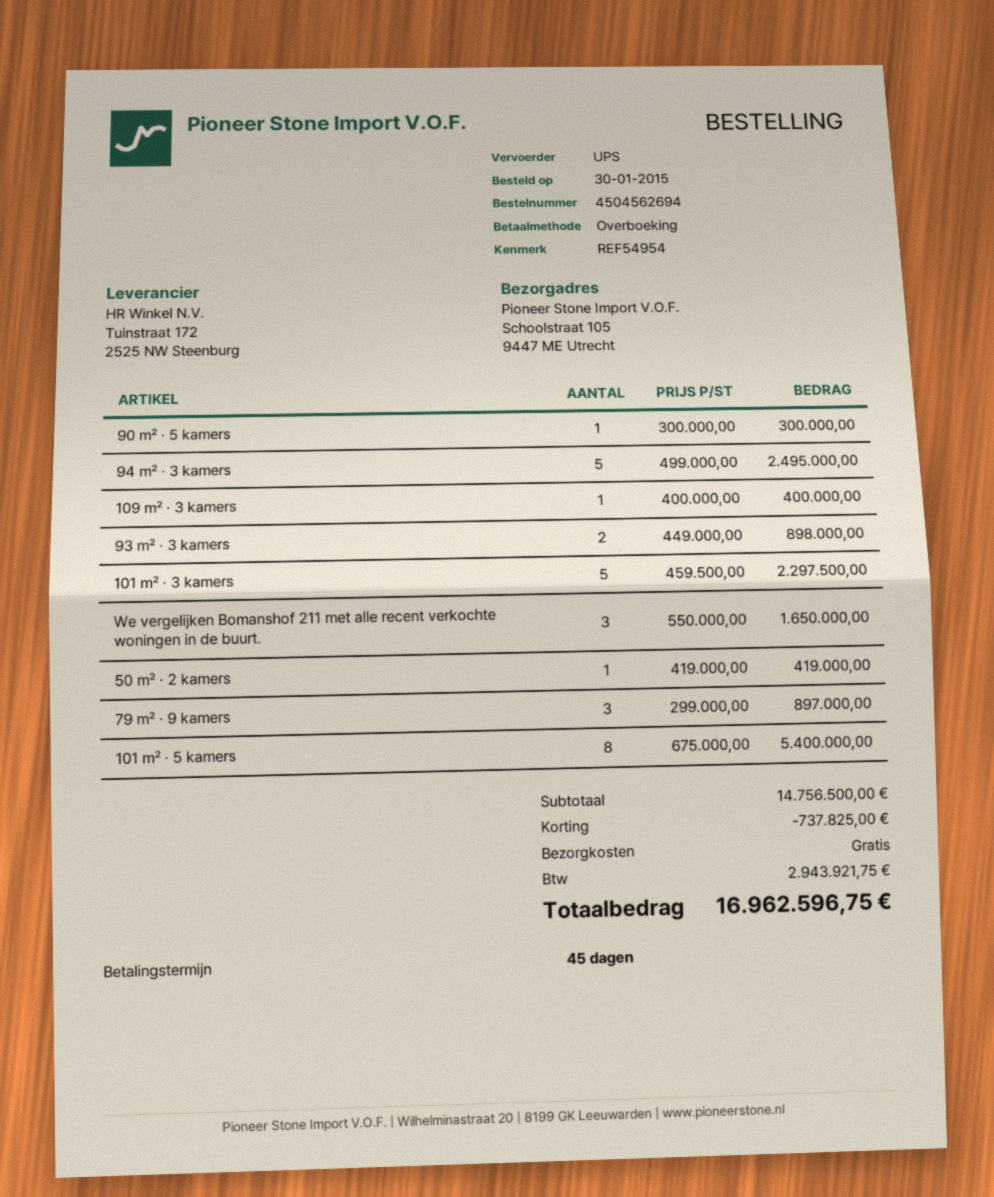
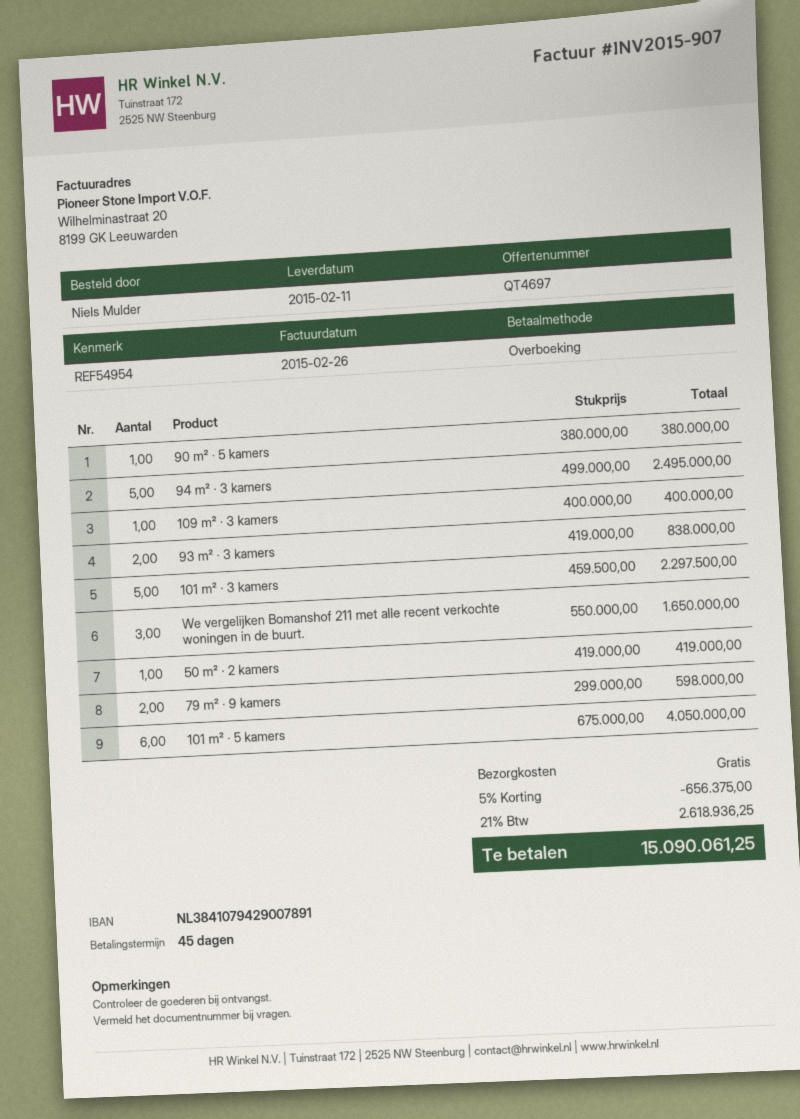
90 m² · 5 kamers: 1 x 300000.00 = 300000.00 -> 1 x 380000.00 = 380000.00
93 m² · 3 kamers: 2 x 449000.00 = 898000.00 -> 2 x 419000.00 = 838000.00
79 m² · 9 kamers: 3 x 299000.00 = 897000.00 -> 2 x 299000.00 = 598000.00
101 m² · 5 kamers: 8 x 675000.00 = 5400000.00 -> 6 x 675000.00 = 4050000.00
discount: 737825.00 -> 656375.00
tax: 2943921.75 -> 2618936.25
total: 16962596.75 -> 15090061.25

